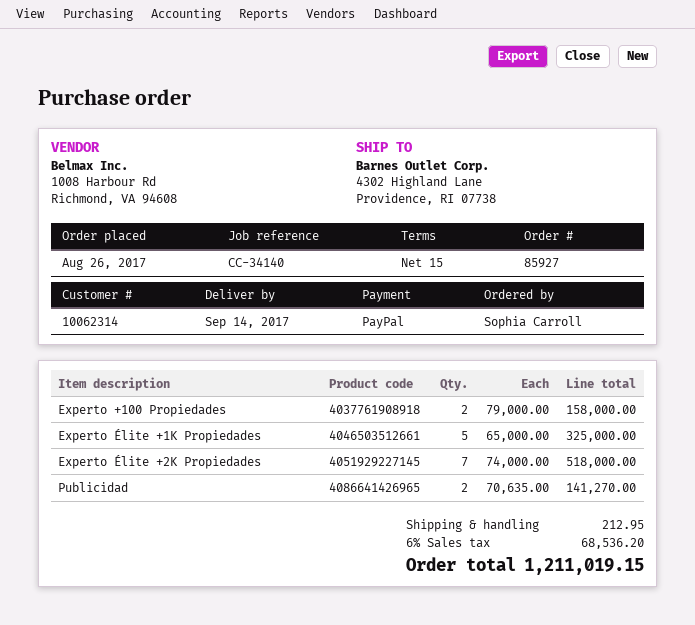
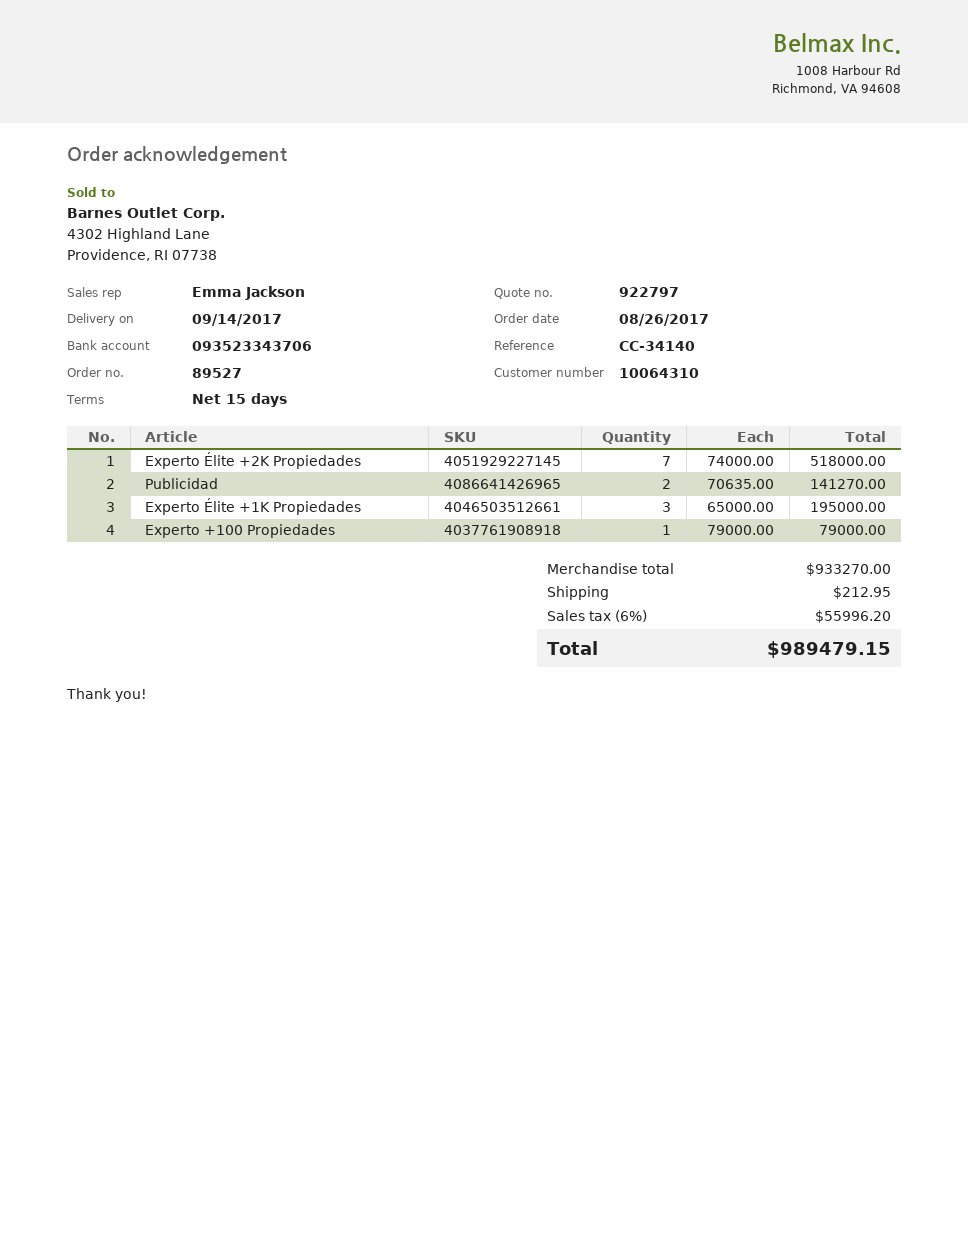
order number: 85927 -> 89527
customer number: 10062314 -> 10064310
Experto +100 Propiedades: 2 x 79000.00 = 158000.00 -> 1 x 79000.00 = 79000.00
Experto Élite +1K Propiedades: 5 x 65000.00 = 325000.00 -> 3 x 65000.00 = 195000.00
tax: 6% = 68536.20 -> 6% = 55996.20
total: 1211019.15 -> 989479.15

